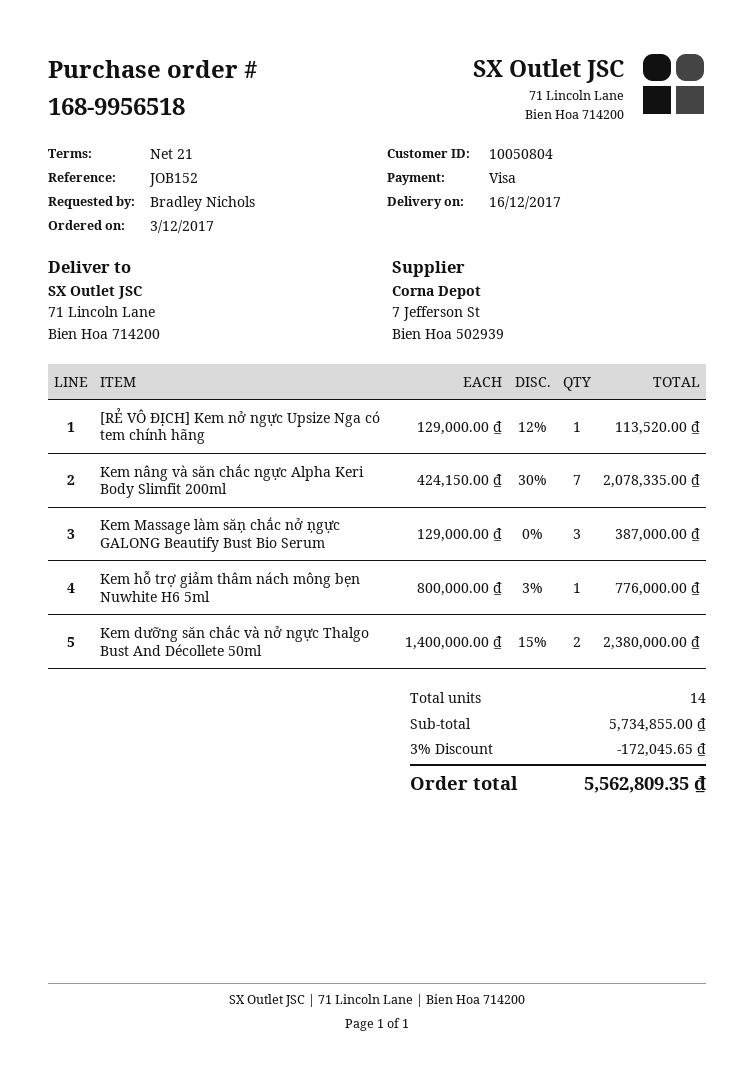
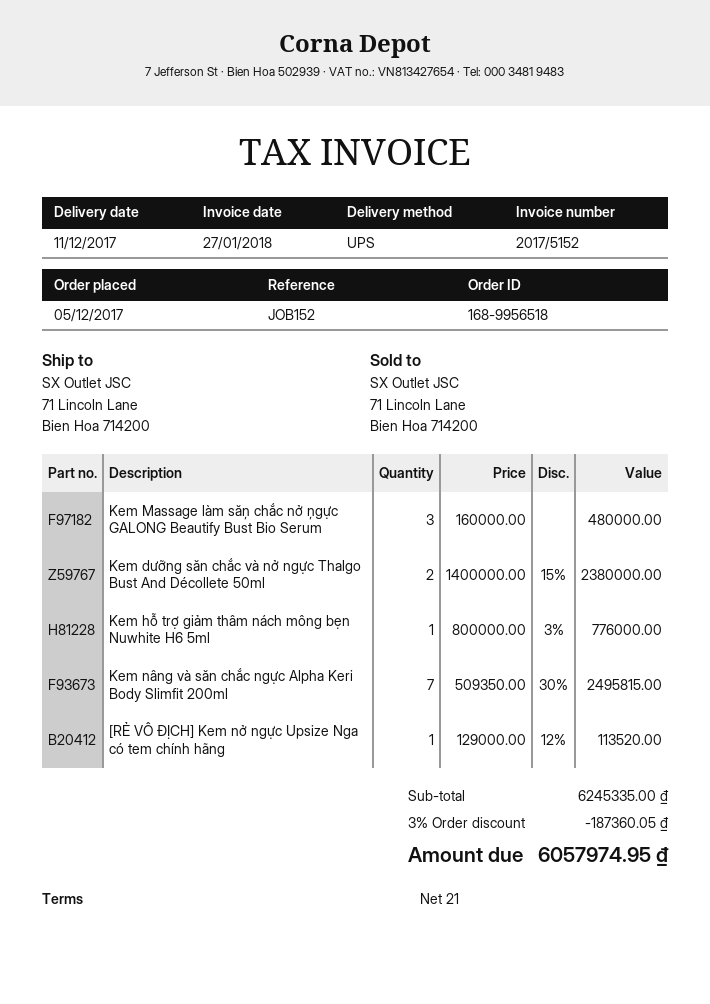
order date: 2017-12-03 -> 2017-12-05
delivery date: 2017-12-16 -> 2017-12-11
Kem nâng và săn chắc ngực Alpha Keri Body Slimfit 200ml: 7 x 424150.00 - 30% = 2078335.00 -> 7 x 509350.00 - 30% = 2495815.00
Kem Massage làm săņ chắc nở ņgực GALONG Beautify Bust Bio Serum: 3 x 129000.00 = 387000.00 -> 3 x 160000.00 = 480000.00
subtotal: 5734855.00 -> 6245335.00
discount: 3% = 172045.65 -> 3% = 187360.05
total: 5562809.35 -> 6057974.95

